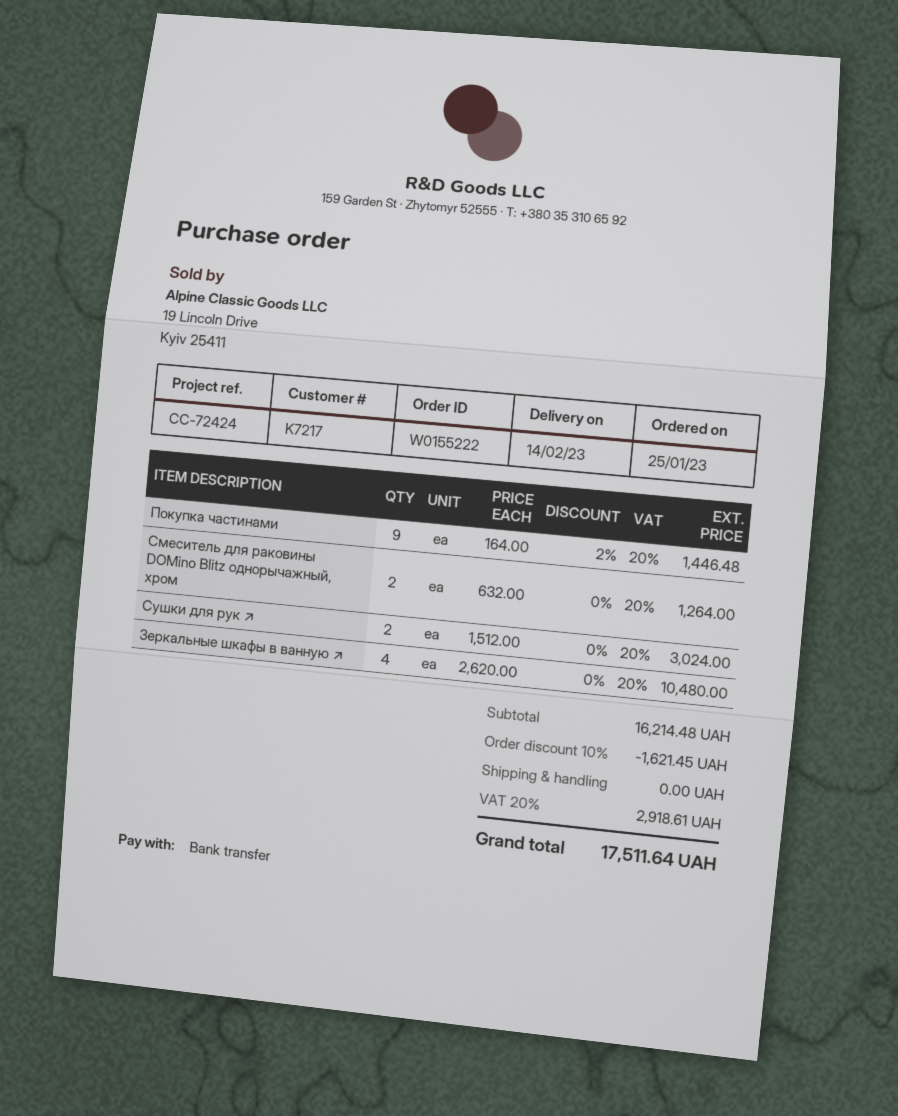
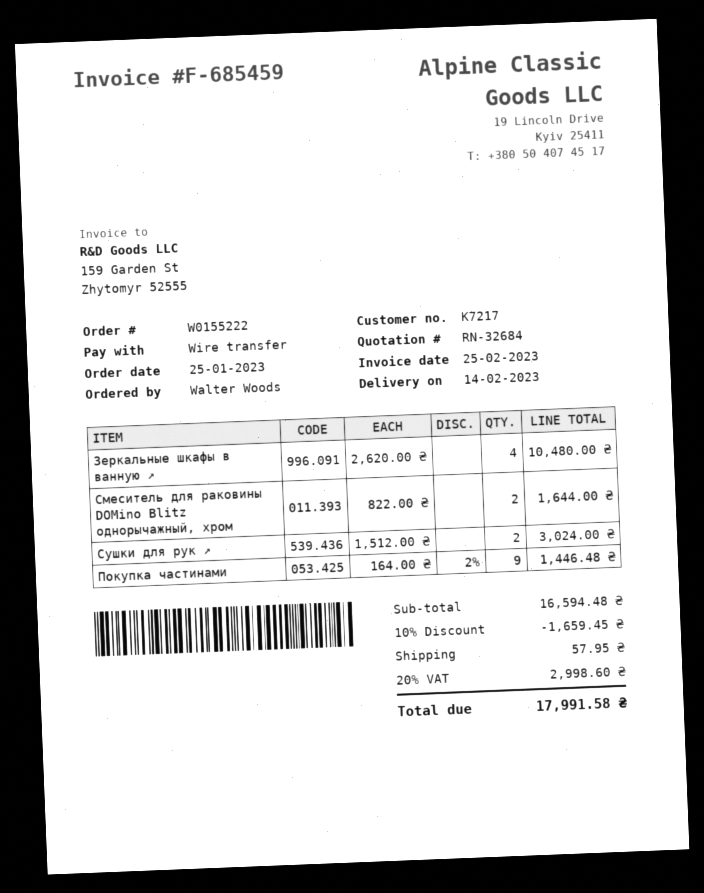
Смеситель для раковины DOMino Blitz однорычажный, хром: 2 x 632.00 = 1264.00 -> 2 x 822.00 = 1644.00
subtotal: 16214.48 -> 16594.48
discount: 10% = 1621.45 -> 10% = 1659.45
shipping: 0.00 -> 57.95
tax: 20% = 2918.61 -> 20% = 2998.60
total: 17511.64 -> 17991.58

